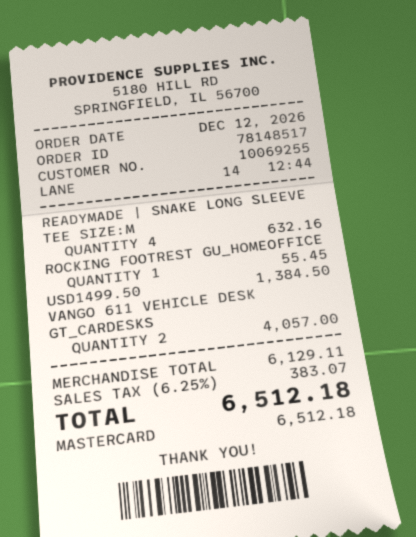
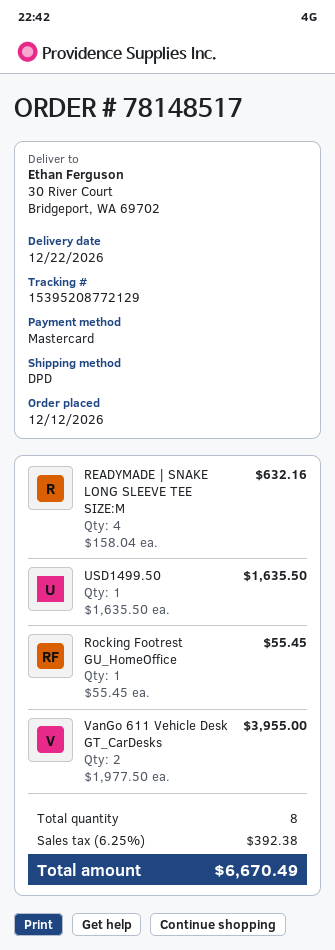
USD1499.50: 1 for 1384.50 -> 1 for 1635.50
VANGO 611 VEHICLE DESK GT_CARDESKS: 2 for 4057.00 -> 2 for 3955.00
tax: 6.25% = 383.07 -> 6.25% = 392.38
total: 6512.18 -> 6670.49

